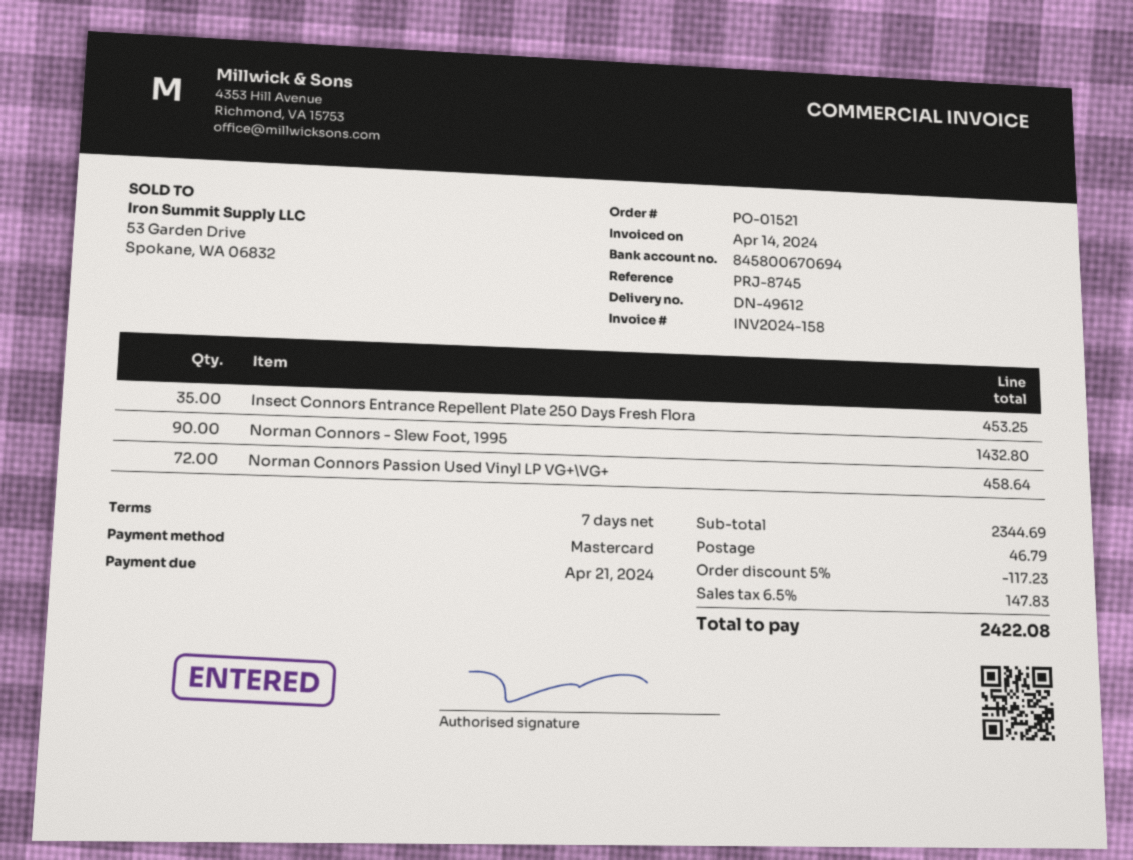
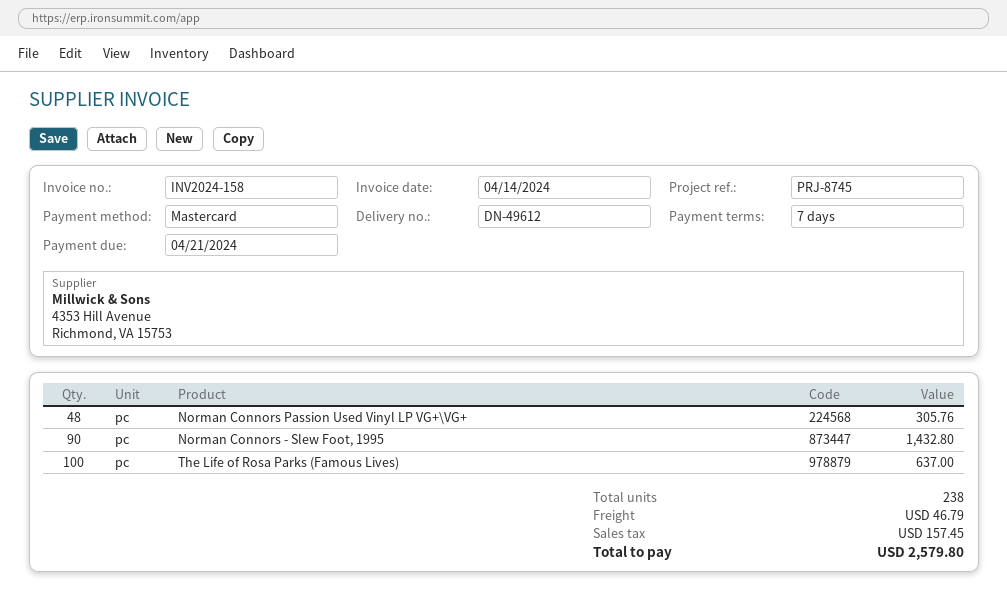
Insect Connors Entrance Repellent Plate 250 Days Fresh Flora: 35 for 453.25 -> none
Norman Connors Passion Used Vinyl LP VG+\VG+: 72 for 458.64 -> 48 for 305.76
The Life of Rosa Parks (Famous Lives): none -> 100 for 637.00
discount: 5% = 117.23 -> none
tax: 147.83 -> 157.45
total: 2422.08 -> 2579.80

